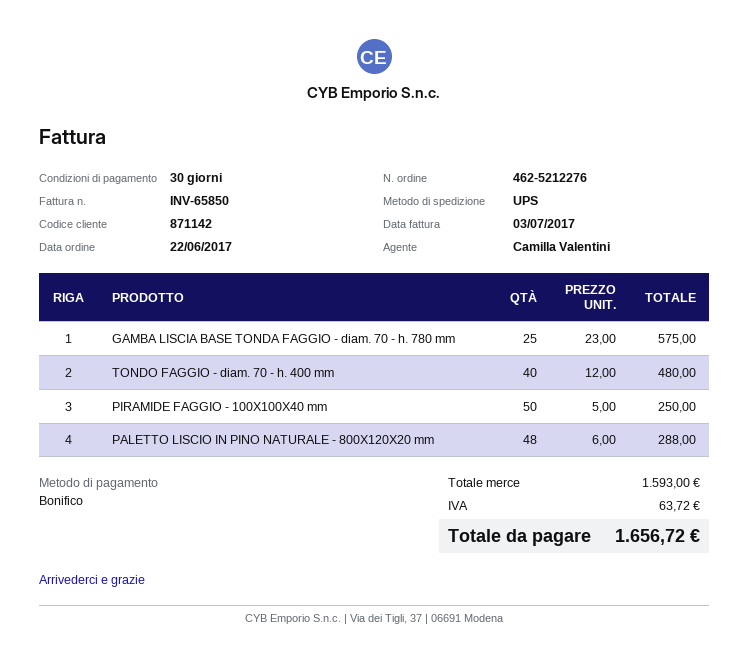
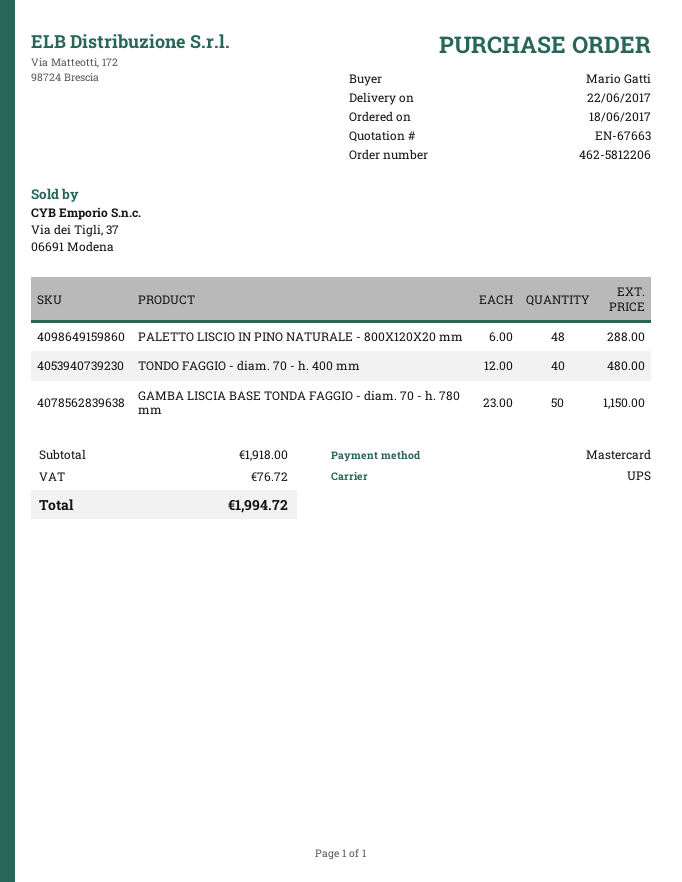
order number: 462-5212276 -> 462-5812206
order date: 2017-06-22 -> 2017-06-18
payment method: bank transfer -> Mastercard
GAMBA LISCIA BASE TONDA FAGGIO - diam. 70 - h. 780 mm: 25 x 23.00 = 575.00 -> 50 x 23.00 = 1150.00
PIRAMIDE FAGGIO - 100X100X40 mm: 50 x 5.00 = 250.00 -> none
subtotal: 1593.00 -> 1918.00
tax: 63.72 -> 76.72
total: 1656.72 -> 1994.72

